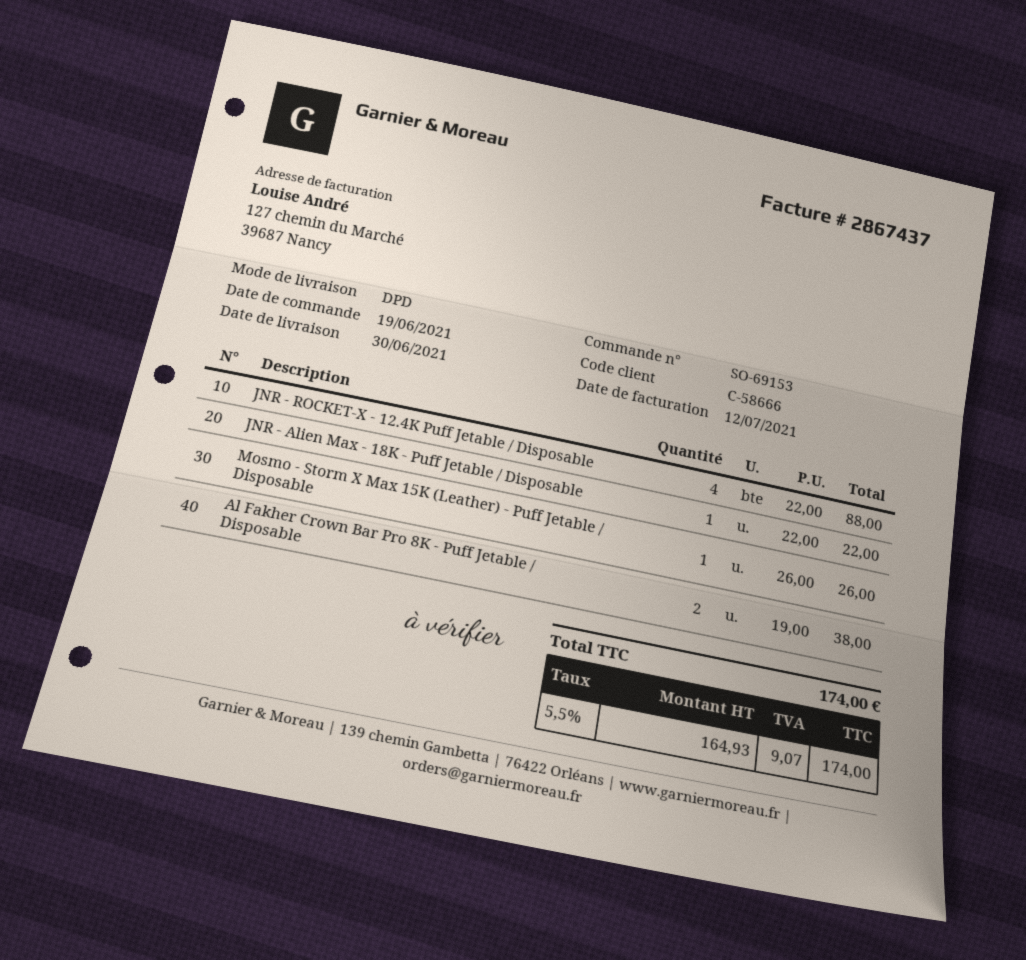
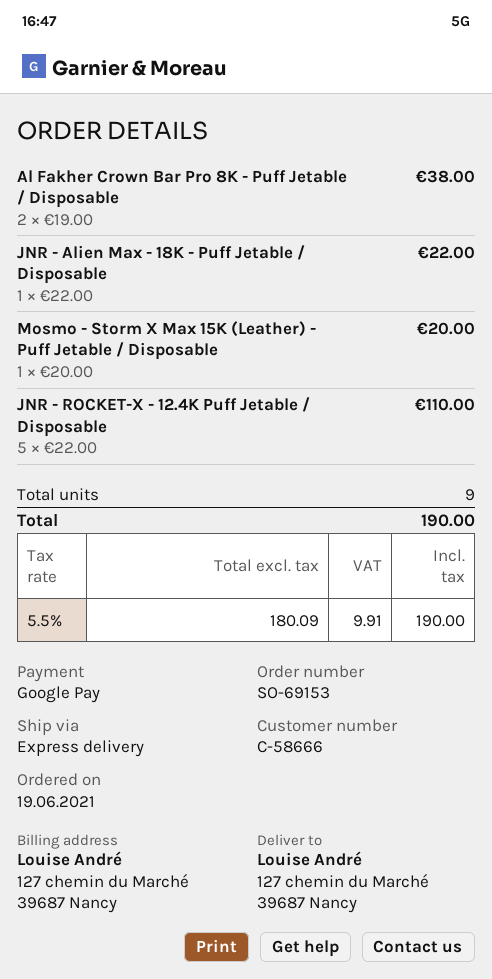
shipping method: DPD -> express
JNR - ROCKET-X - 12.4K Puff Jetable / Disposable: 4 x 22.00 = 88.00 -> 5 x 22.00 = 110.00
Mosmo - Storm X Max 15K (Leather) - Puff Jetable / Disposable: 1 x 26.00 = 26.00 -> 1 x 20.00 = 20.00
net: 164.93 -> 180.09
tax: 5.5% = 9.07 -> 5.5% = 9.91
total: 174.00 -> 190.00

